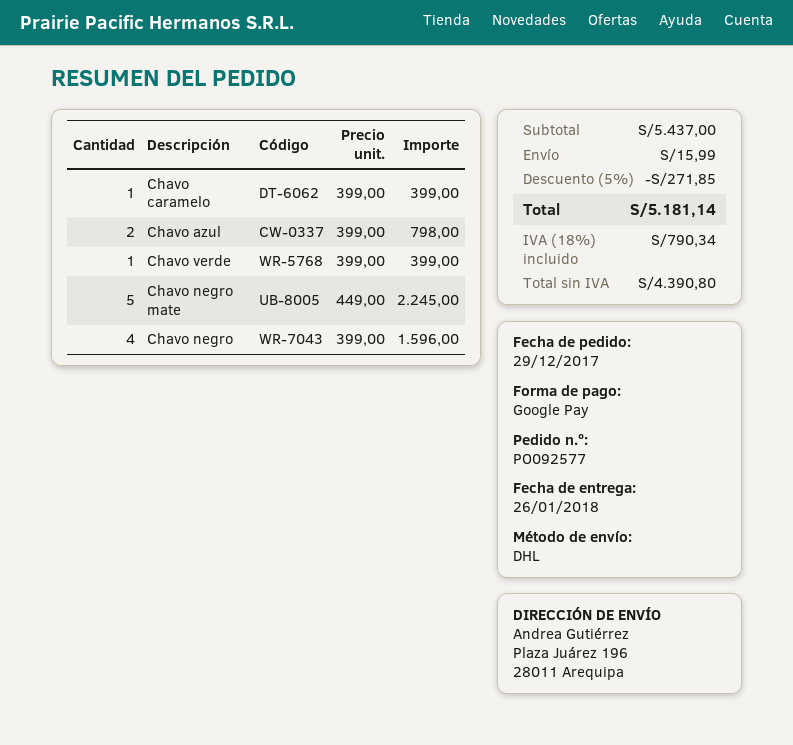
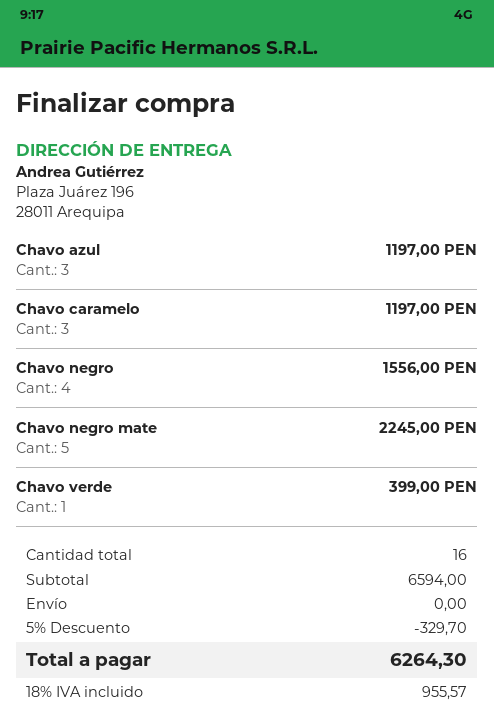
Chavo caramelo: 1 for 399.00 -> 3 for 1197.00
Chavo azul: 2 for 798.00 -> 3 for 1197.00
Chavo negro: 4 for 1596.00 -> 4 for 1556.00
subtotal: 5437.00 -> 6594.00
discount: 5% = 271.85 -> 5% = 329.70
shipping: 15.99 -> 0.00
tax: 18% = 790.34 -> 18% = 955.57
total: 5181.14 -> 6264.30

